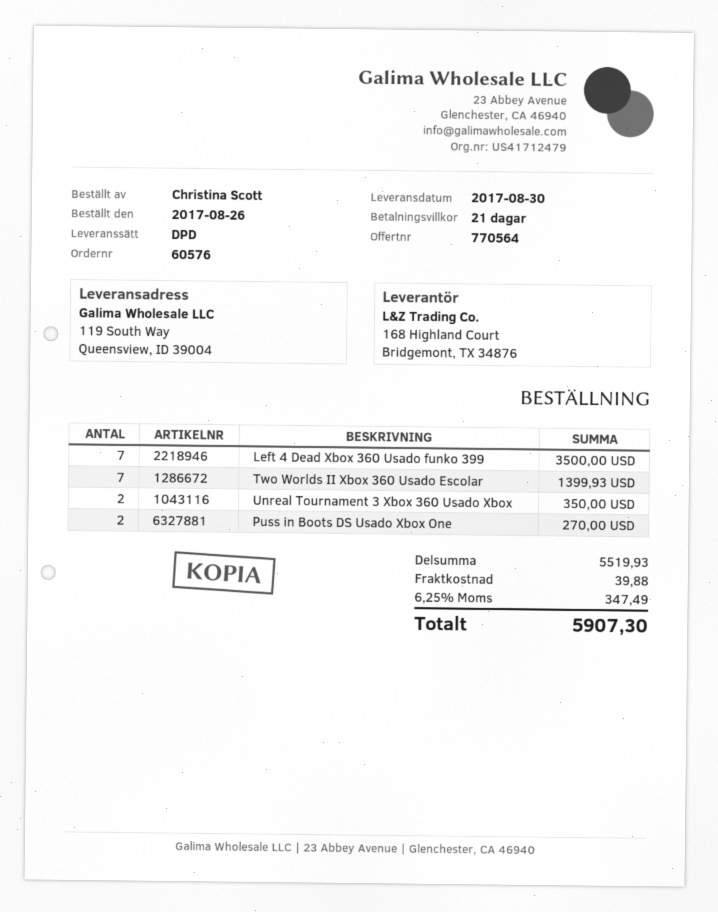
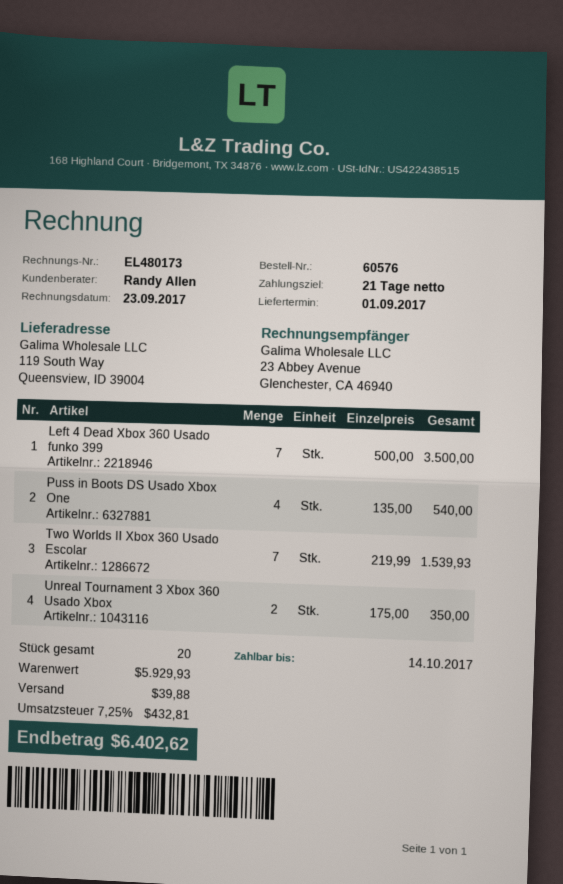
delivery date: 2017-08-30 -> 2017-09-01
Two Worlds II Xbox 360 Usado Escolar: 7 for 1399.93 -> 7 for 1539.93
Puss in Boots DS Usado Xbox One: 2 for 270.00 -> 4 for 540.00
subtotal: 5519.93 -> 5929.93
tax: 6.25% = 347.49 -> 7.25% = 432.81
total: 5907.30 -> 6402.62

